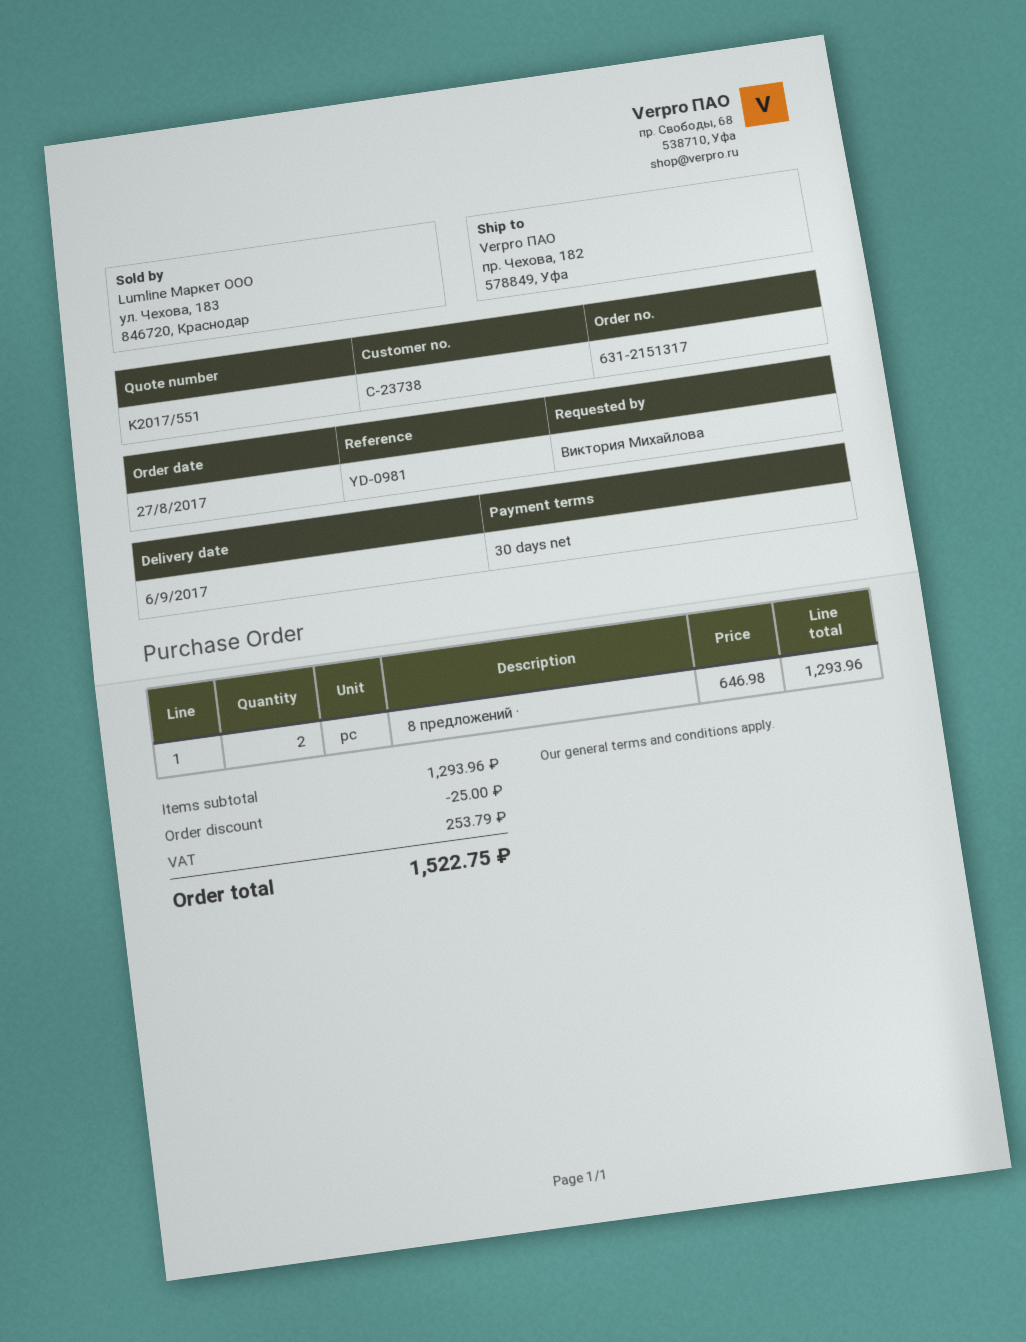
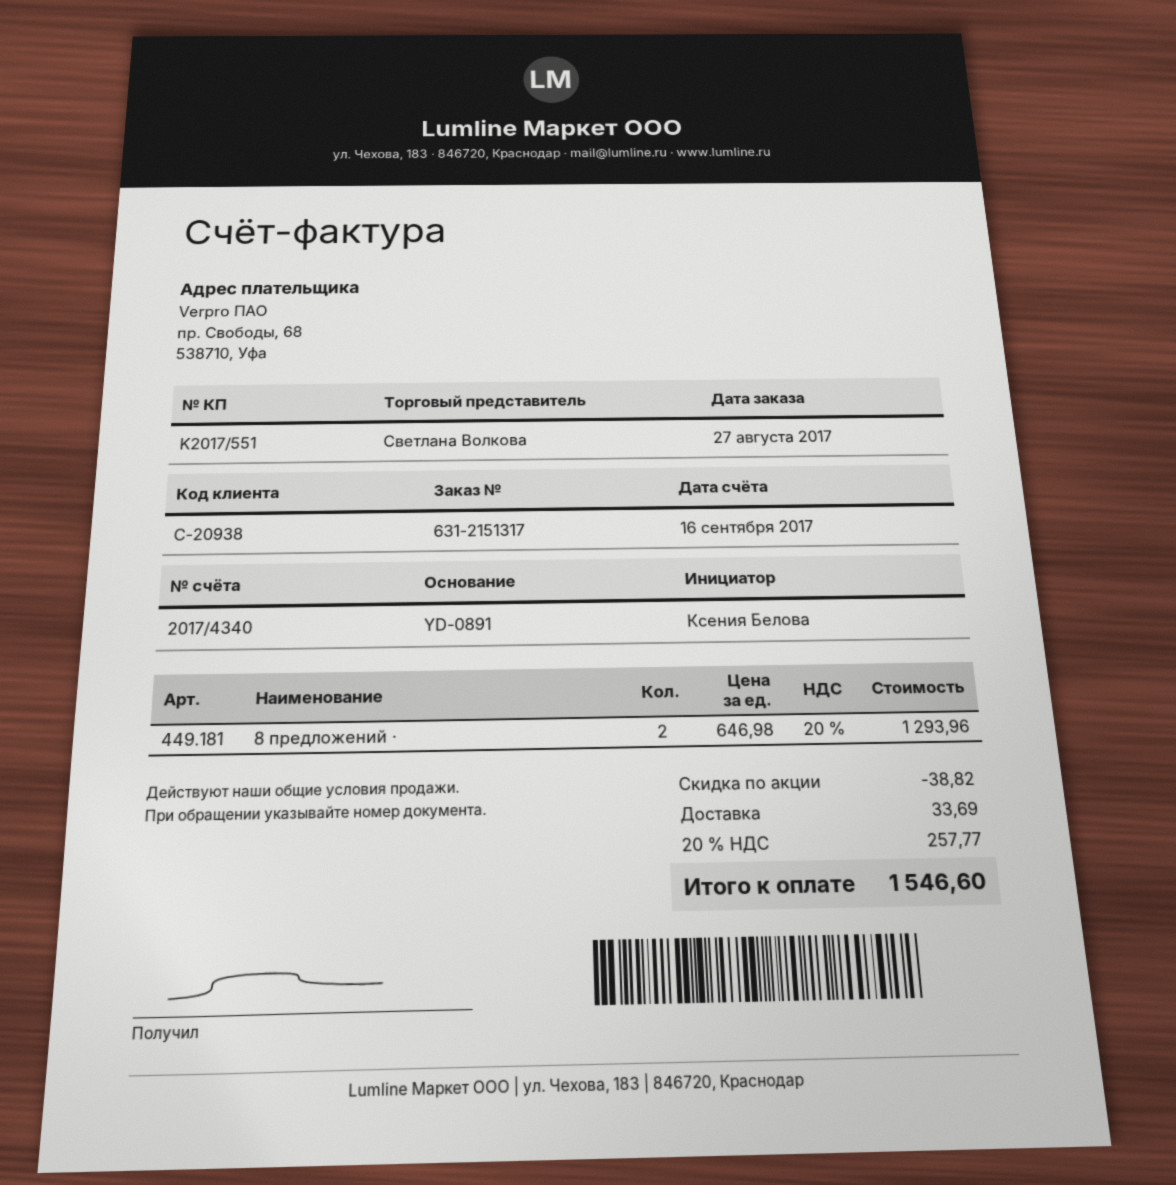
customer number: C-23738 -> C-20938
reference: YD-0981 -> YD-0891
ordered by: Виктория Михайлова -> Ксения Белова
discount: 25.00 -> 38.82
shipping: none -> 33.69
tax: 253.79 -> 257.77
total: 1522.75 -> 1546.60

